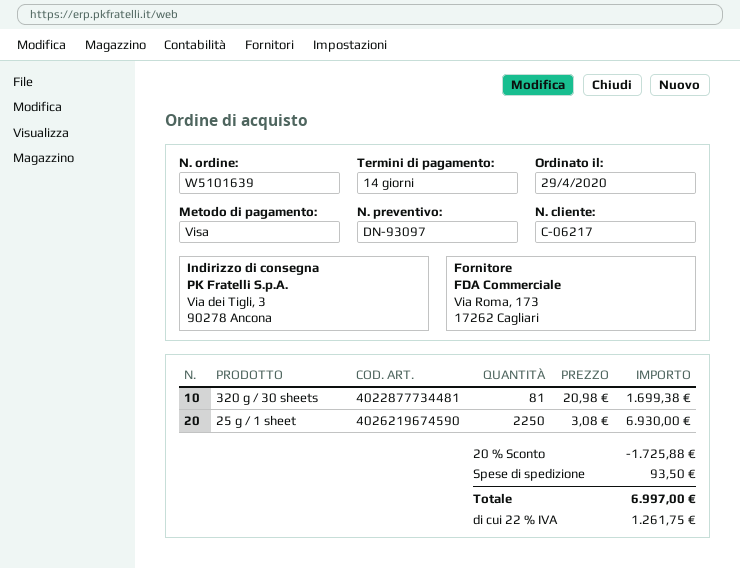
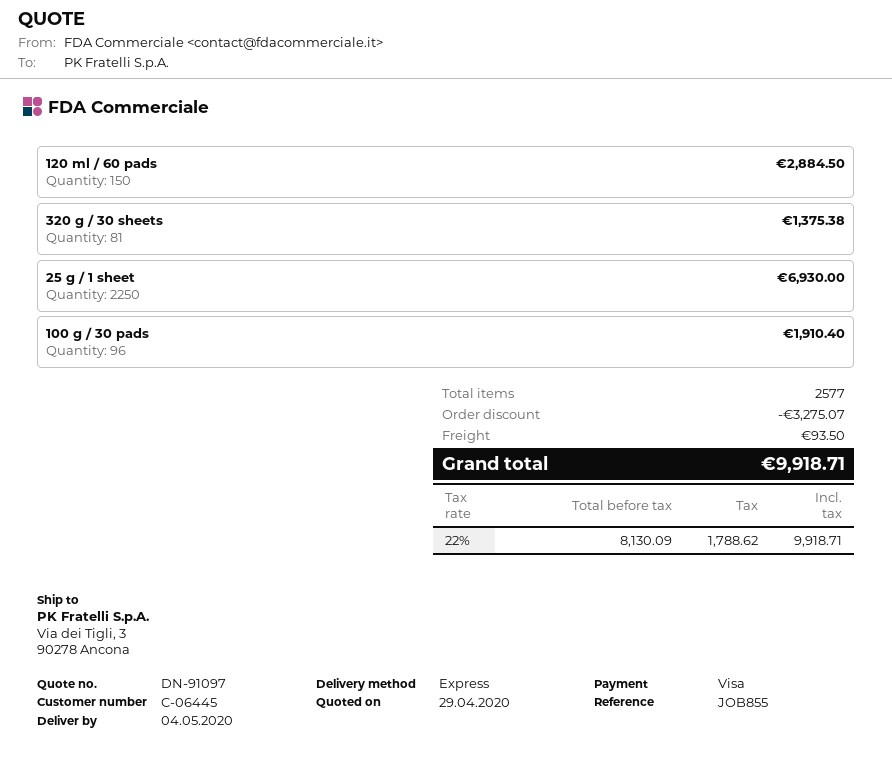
quote number: DN-93097 -> DN-91097
customer number: C-06217 -> C-06445
320 g / 30 sheets: 81 for 1699.38 -> 81 for 1375.38
120 ml / 60 pads: none -> 150 for 2884.50
100 g / 30 pads: none -> 96 for 1910.40
discount: 1725.88 -> 3275.07
tax: 22% = 1261.75 -> 22% = 1788.62
total: 6997.00 -> 9918.71

